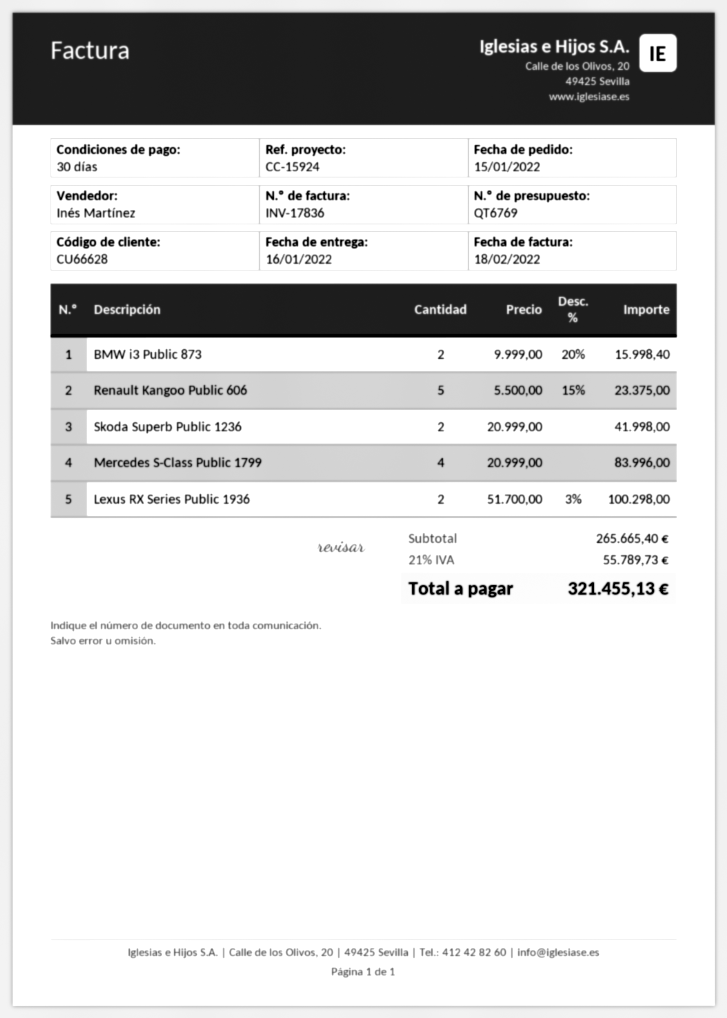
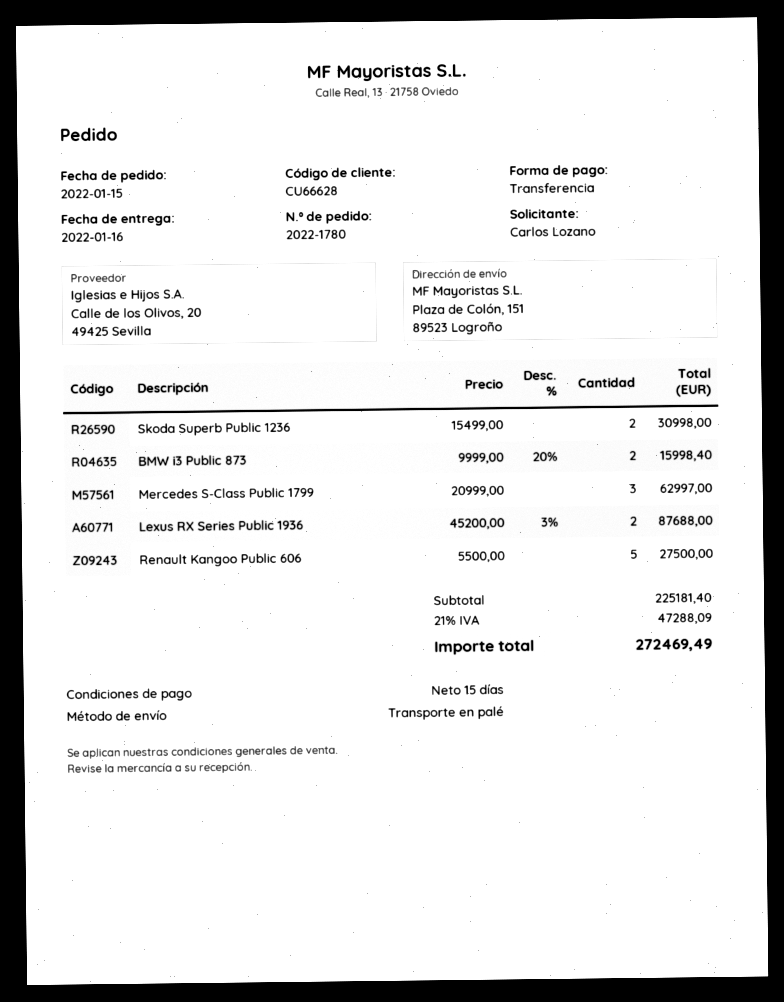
payment terms: 30 days -> 15 days
Renault Kangoo Public 606: 5 x 5500.00 - 15% = 23375.00 -> 5 x 5500.00 = 27500.00
Skoda Superb Public 1236: 2 x 20999.00 = 41998.00 -> 2 x 15499.00 = 30998.00
Mercedes S-Class Public 1799: 4 x 20999.00 = 83996.00 -> 3 x 20999.00 = 62997.00
Lexus RX Series Public 1936: 2 x 51700.00 - 3% = 100298.00 -> 2 x 45200.00 - 3% = 87688.00
subtotal: 265665.40 -> 225181.40
tax: 21% = 55789.73 -> 21% = 47288.09
total: 321455.13 -> 272469.49

